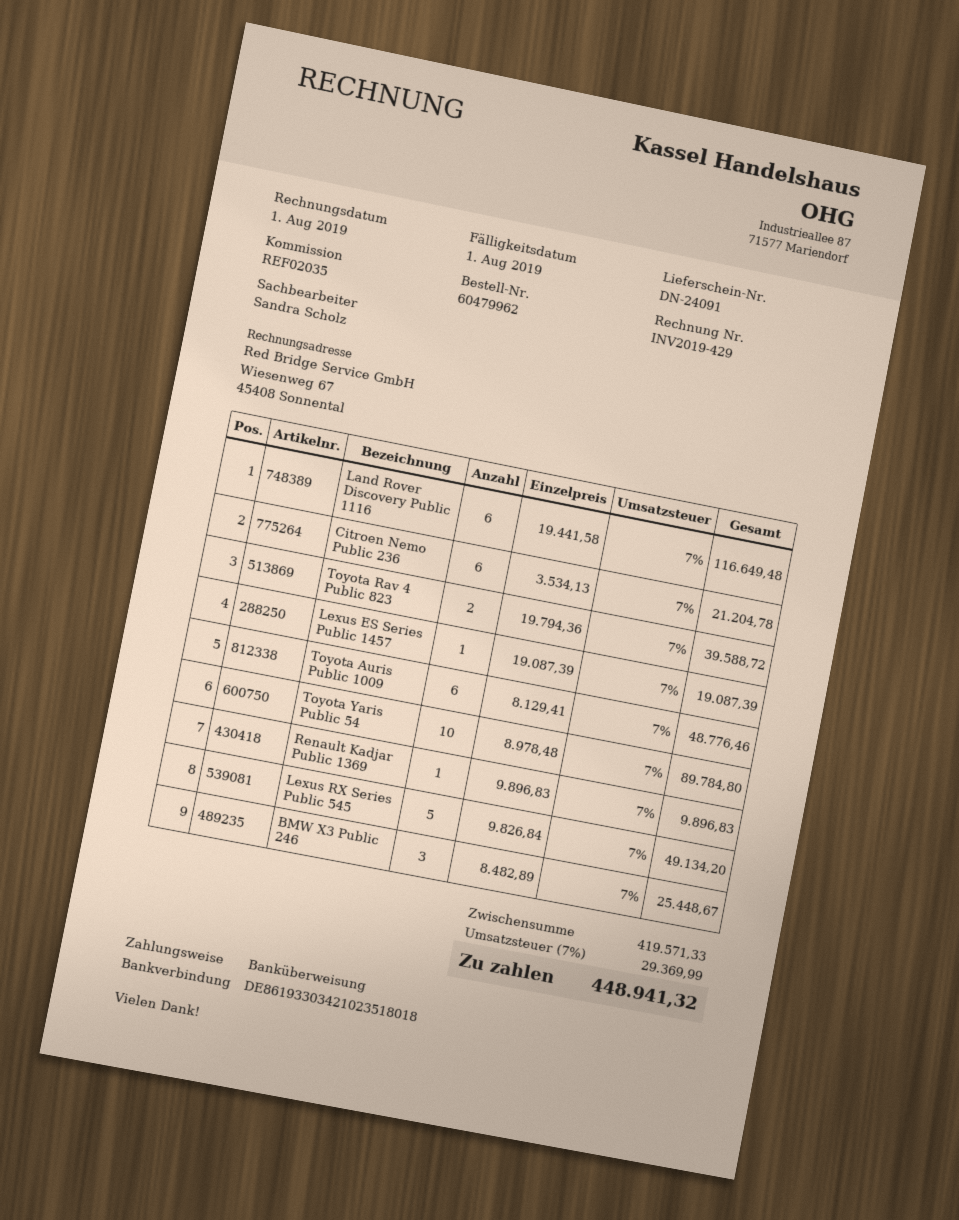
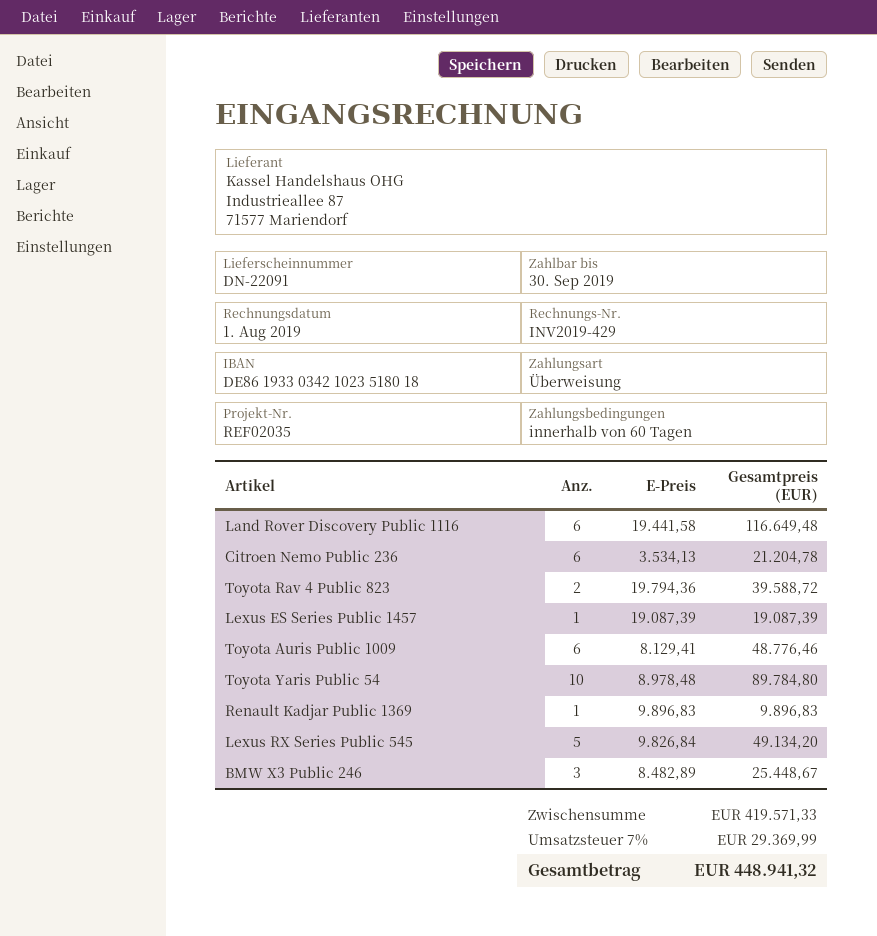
delivery note number: DN-24091 -> DN-22091
due date: 2019-08-01 -> 2019-09-30

